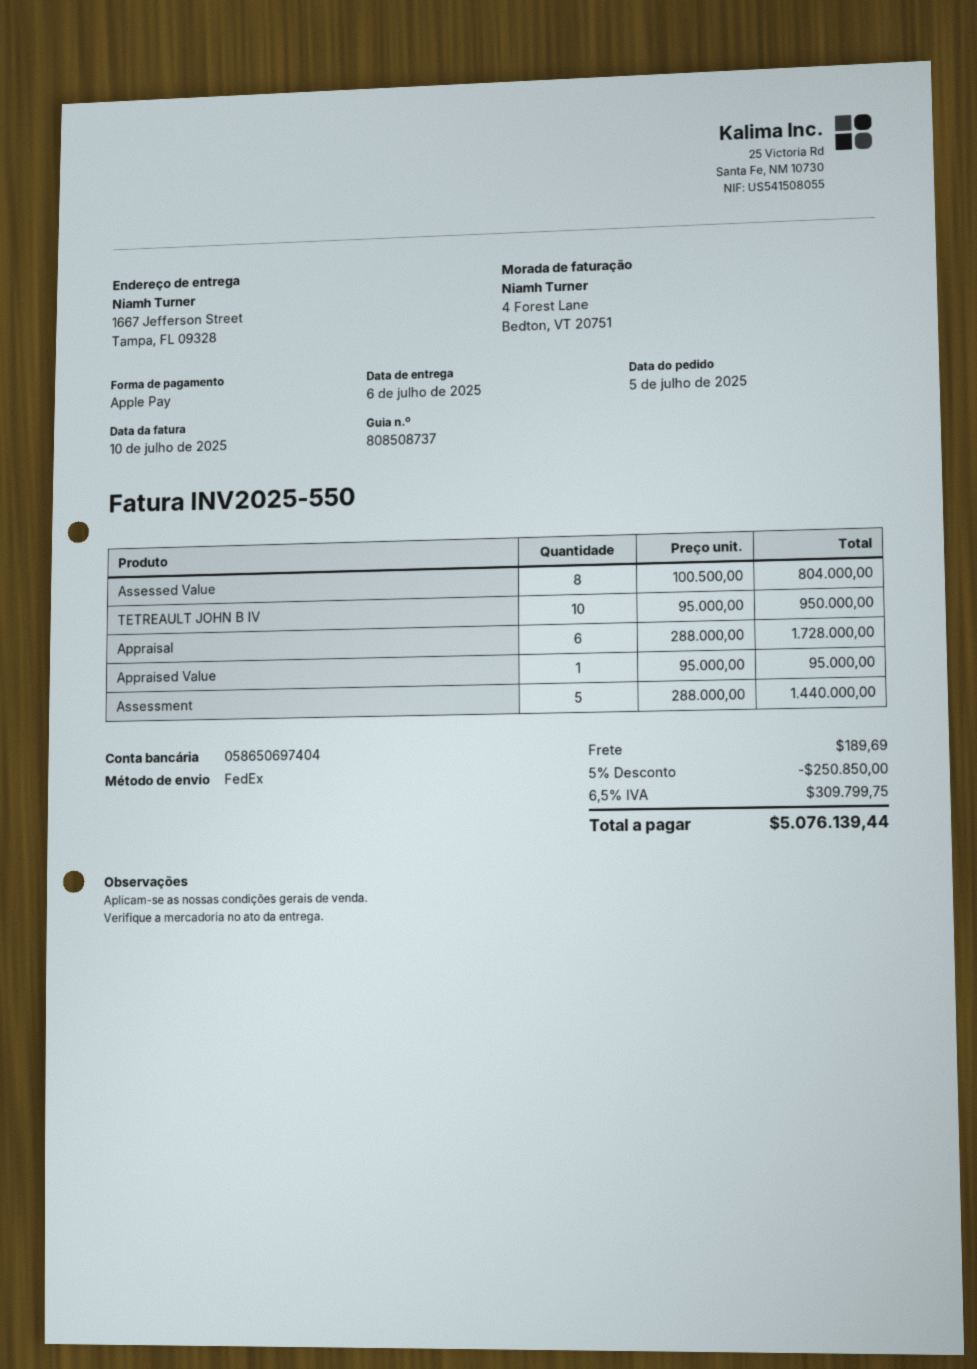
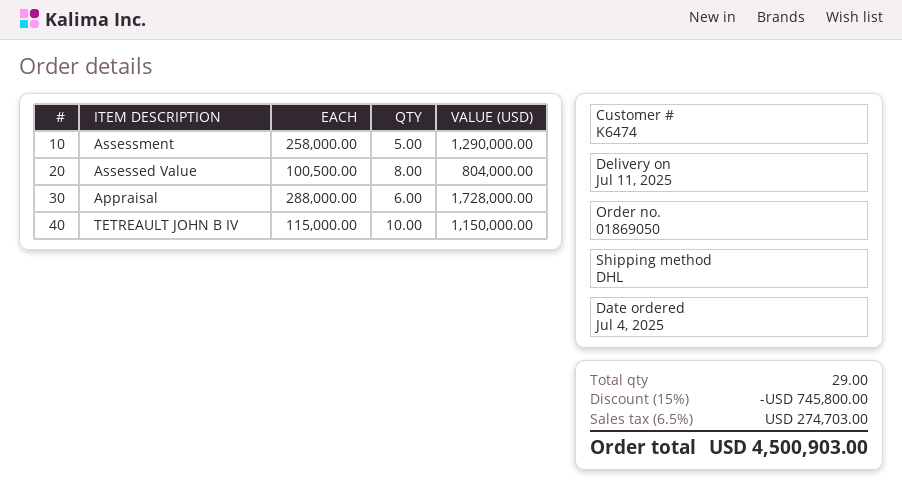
order date: 2025-07-05 -> 2025-07-04
delivery date: 2025-07-06 -> 2025-07-11
shipping method: FedEx -> DHL
TETREAULT JOHN B IV: 10 x 95000.00 = 950000.00 -> 10 x 115000.00 = 1150000.00
Appraised Value: 1 x 95000.00 = 95000.00 -> none
Assessment: 5 x 288000.00 = 1440000.00 -> 5 x 258000.00 = 1290000.00
discount: 5% = 250850.00 -> 15% = 745800.00
shipping: 189.69 -> none
tax: 6.5% = 309799.75 -> 6.5% = 274703.00
total: 5076139.44 -> 4500903.00

